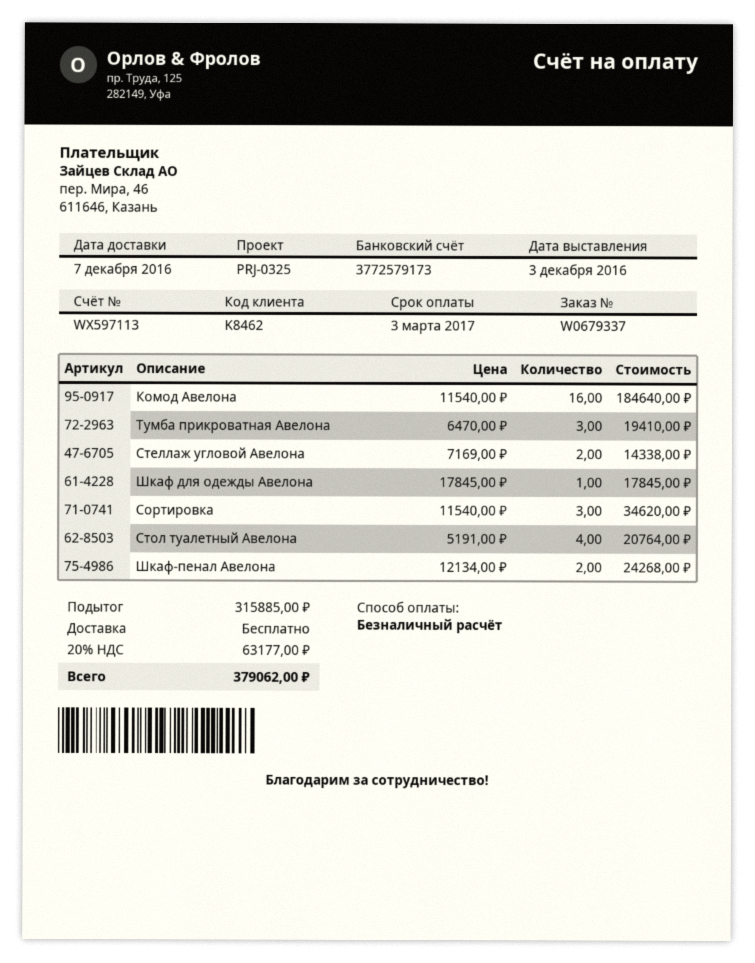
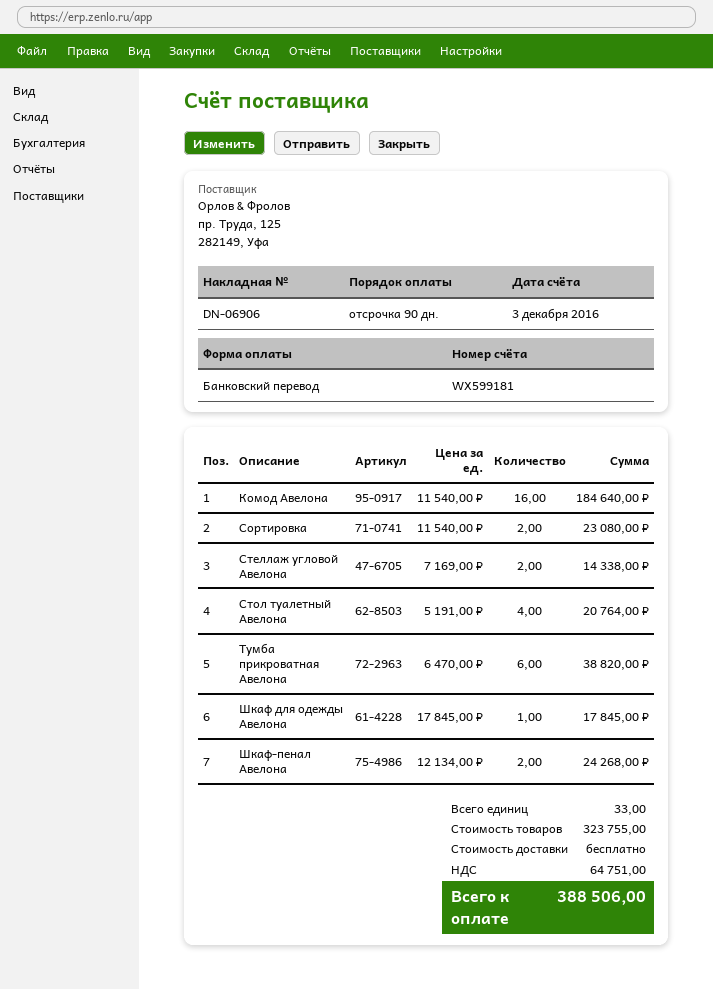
invoice number: WX597113 -> WX599181
Тумба прикроватная Авелона: 3 x 6470.00 = 19410.00 -> 6 x 6470.00 = 38820.00
Сортировка: 3 x 11540.00 = 34620.00 -> 2 x 11540.00 = 23080.00
subtotal: 315885.00 -> 323755.00
tax: 63177.00 -> 64751.00
total: 379062.00 -> 388506.00

